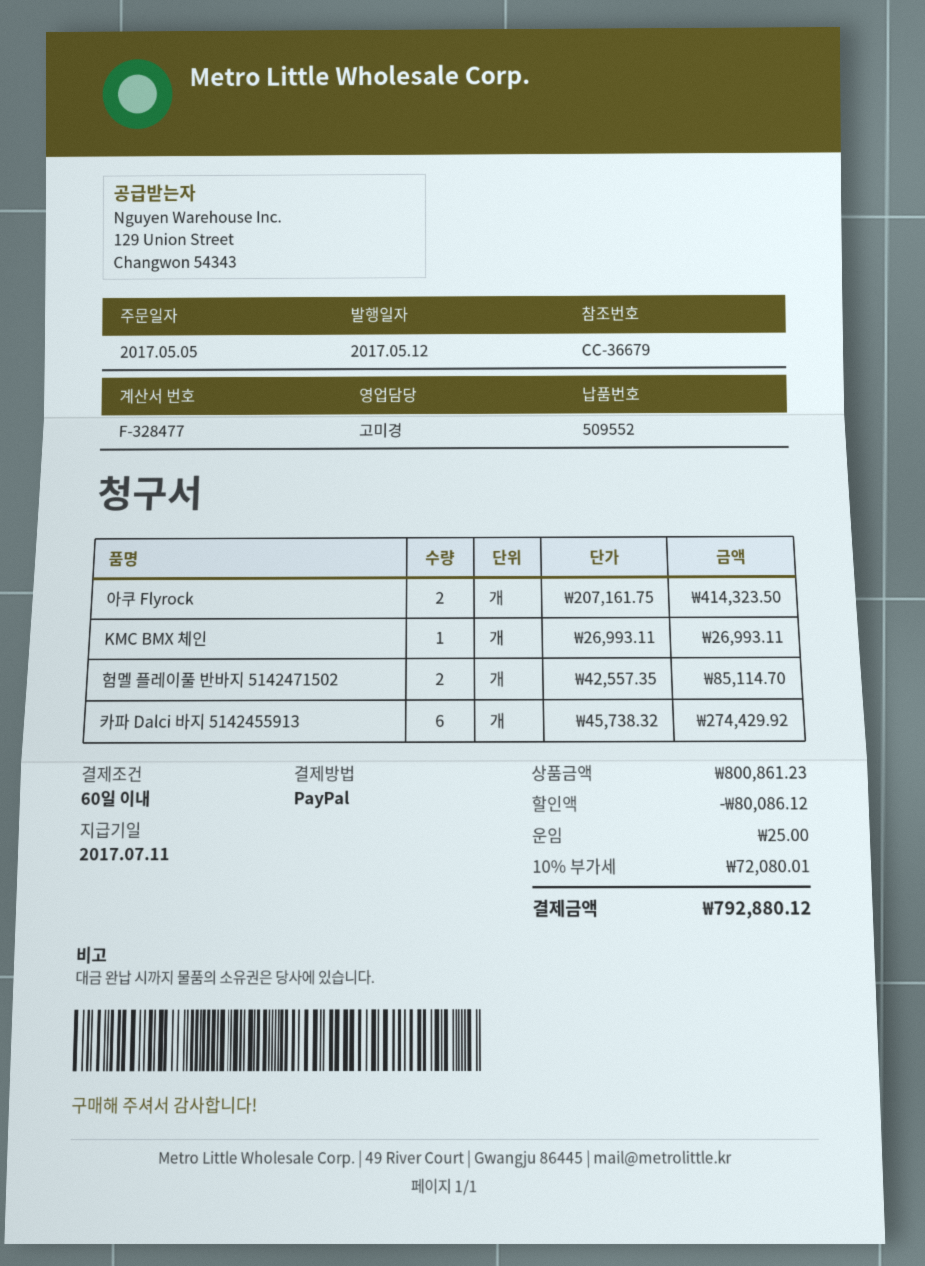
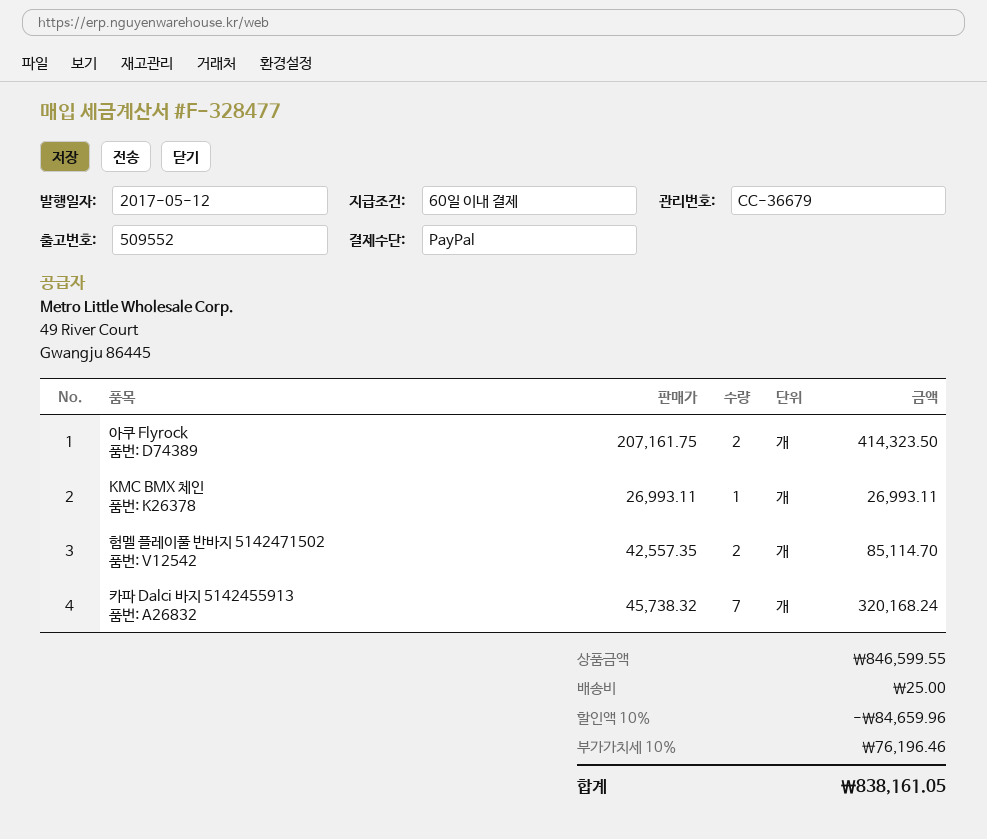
카파 Dalci 바지 5142455913: 6 x 45738.32 = 274429.92 -> 7 x 45738.32 = 320168.24
subtotal: 800861.23 -> 846599.55
discount: 80086.12 -> 84659.96
tax: 10% = 72080.01 -> 10% = 76196.46
total: 792880.12 -> 838161.05

